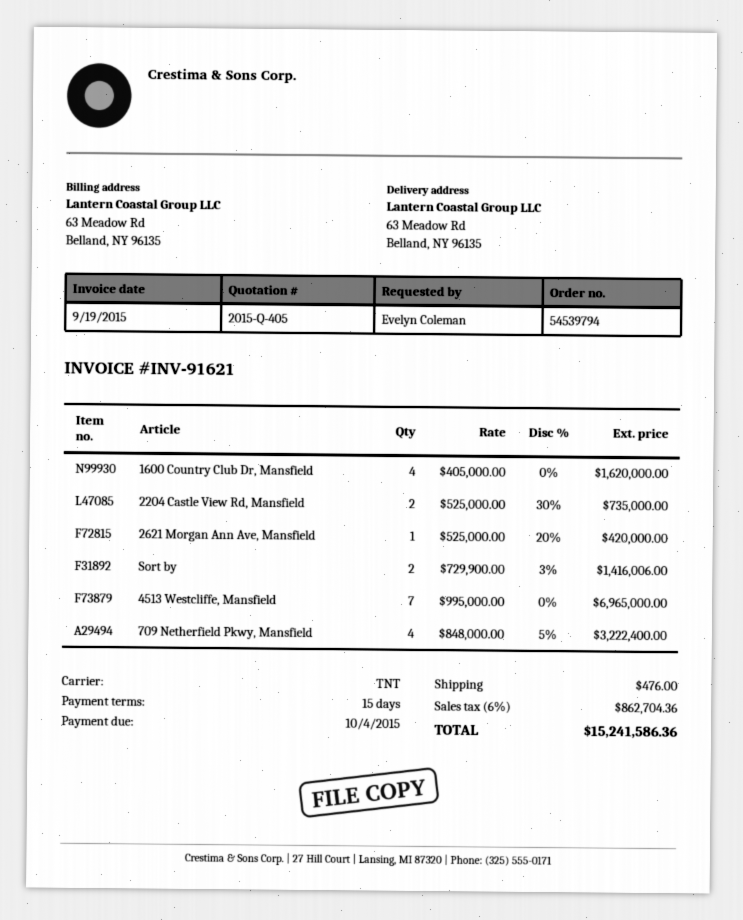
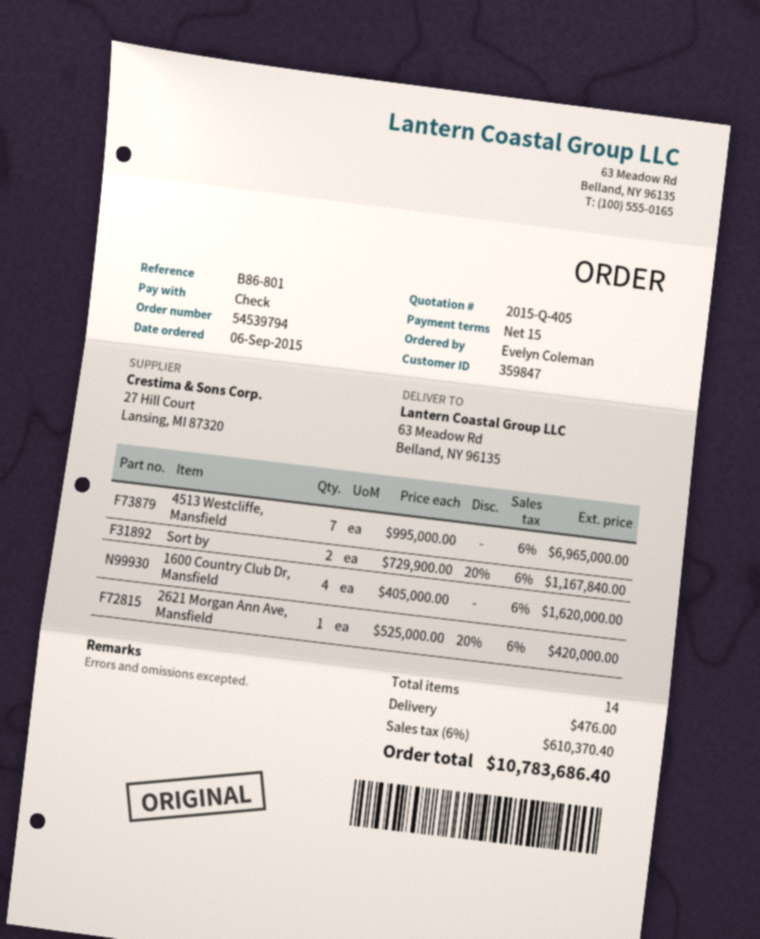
2204 Castle View Rd, Mansfield: 2 x 525000.00 - 30% = 735000.00 -> none
Sort by: 2 x 729900.00 - 3% = 1416006.00 -> 2 x 729900.00 - 20% = 1167840.00
709 Netherfield Pkwy, Mansfield: 4 x 848000.00 - 5% = 3222400.00 -> none
tax: 6% = 862704.36 -> 6% = 610370.40
total: 15241586.36 -> 10783686.40

